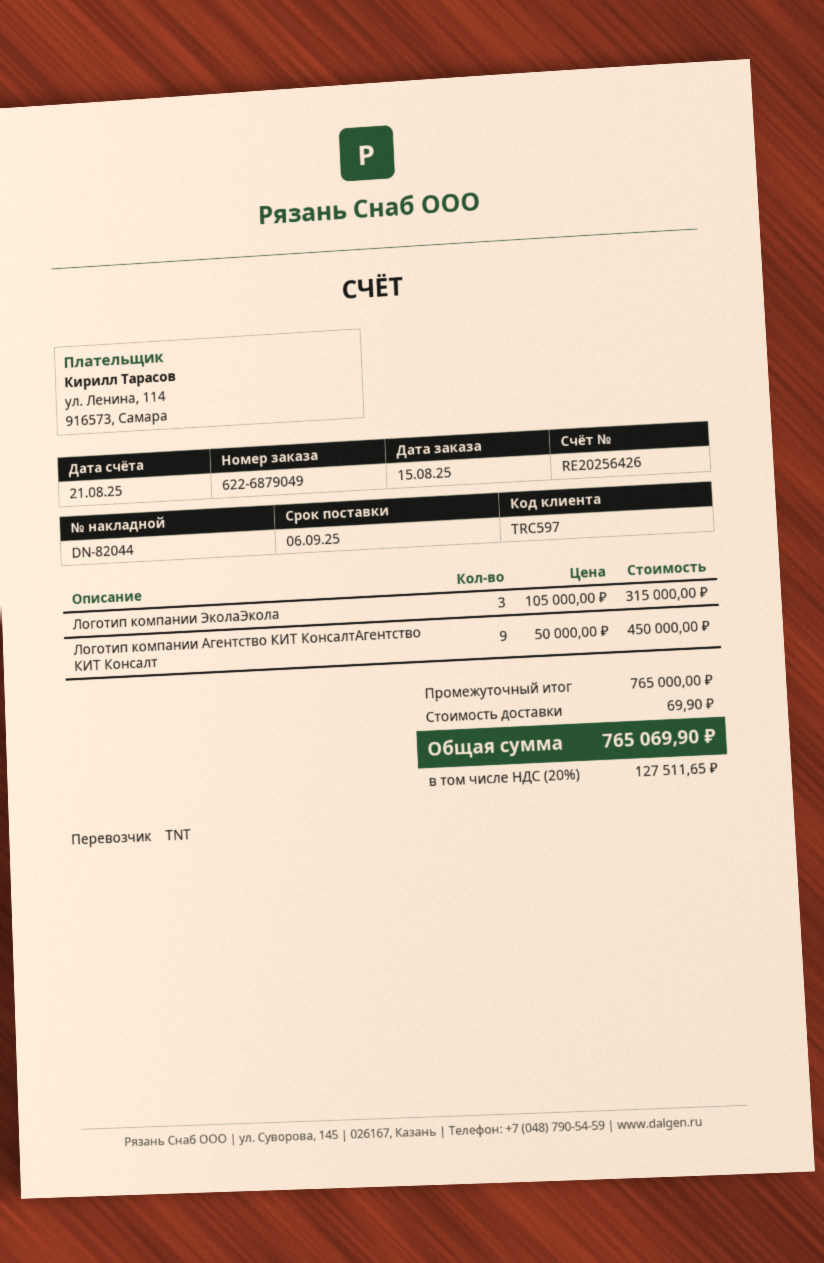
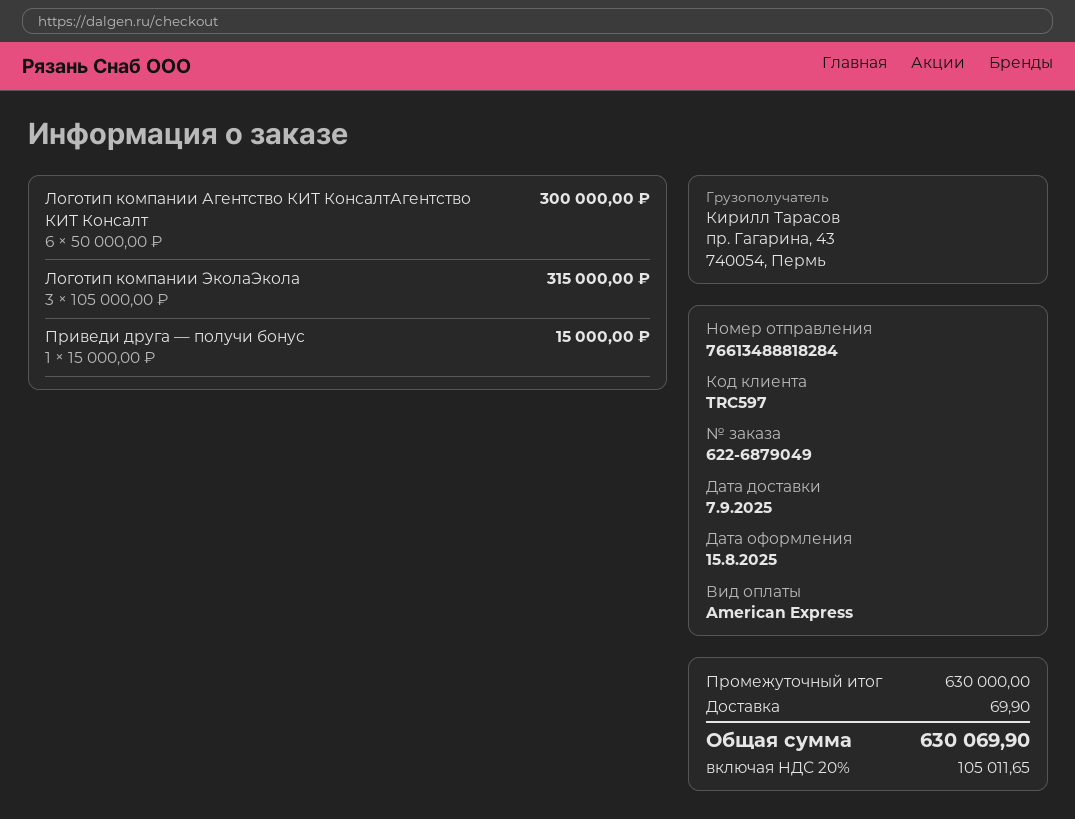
delivery date: 2025-09-06 -> 2025-09-07
Логотип компании Агентство КИТ КонсалтАгентство КИТ Консалт: 9 x 50000.00 = 450000.00 -> 6 x 50000.00 = 300000.00
Приведи друга — получи бонус: none -> 1 x 15000.00 = 15000.00
subtotal: 765000.00 -> 630000.00
tax: 20% = 127511.65 -> 20% = 105011.65
total: 765069.90 -> 630069.90

